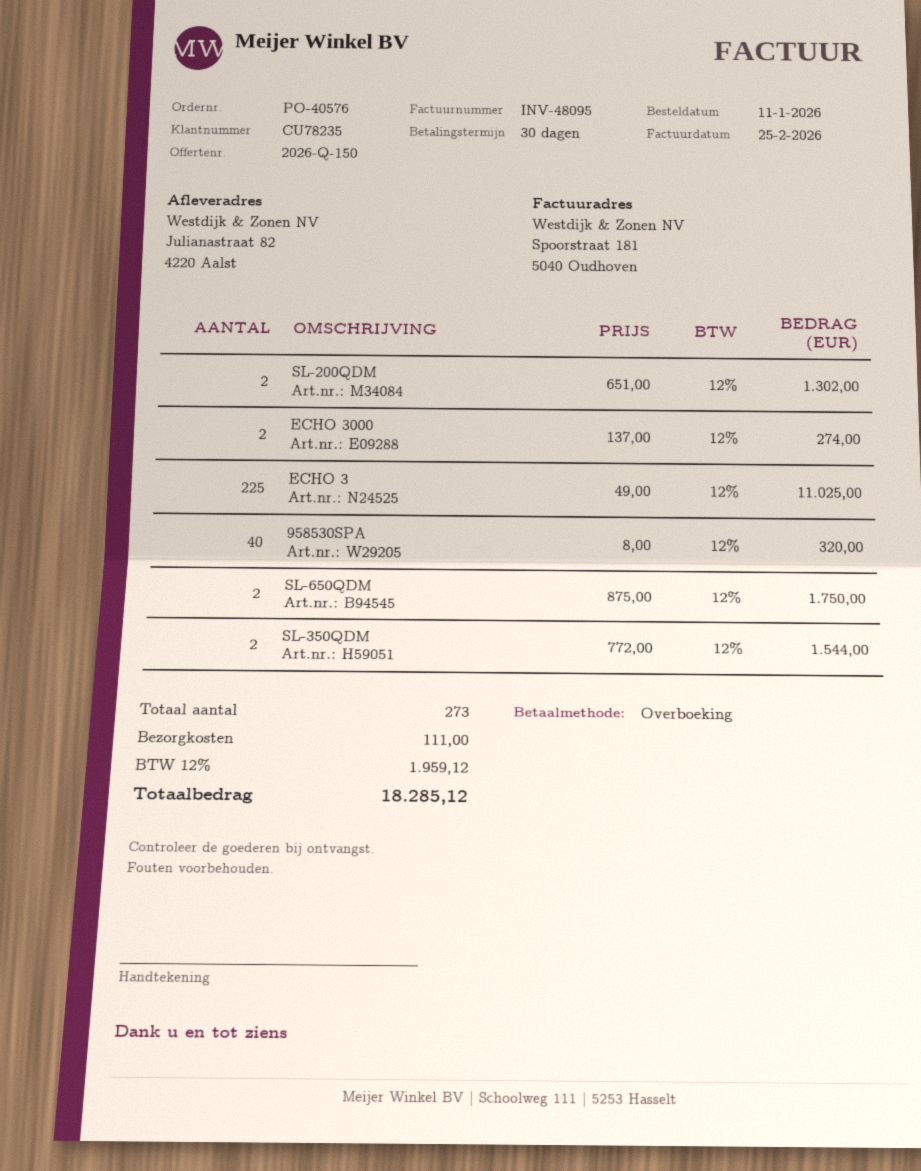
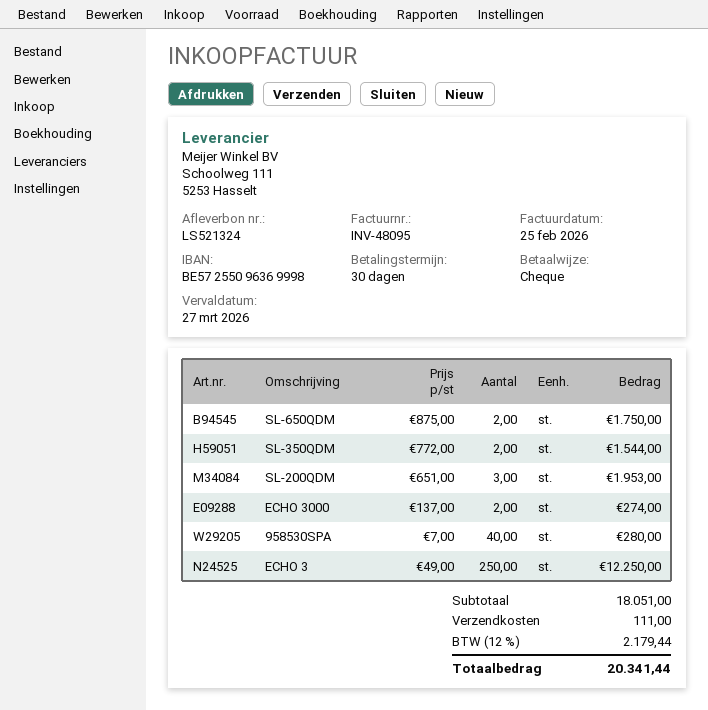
payment method: bank transfer -> cheque
SL-200QDM: 2 x 651.00 = 1302.00 -> 3 x 651.00 = 1953.00
ECHO 3: 225 x 49.00 = 11025.00 -> 250 x 49.00 = 12250.00
958530SPA: 40 x 8.00 = 320.00 -> 40 x 7.00 = 280.00
tax: 12% = 1959.12 -> 12% = 2179.44
total: 18285.12 -> 20341.44

